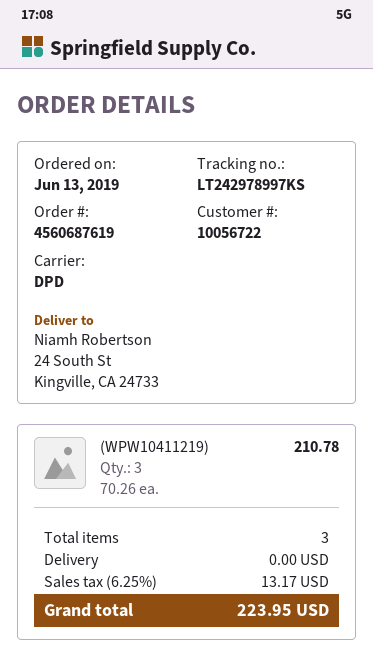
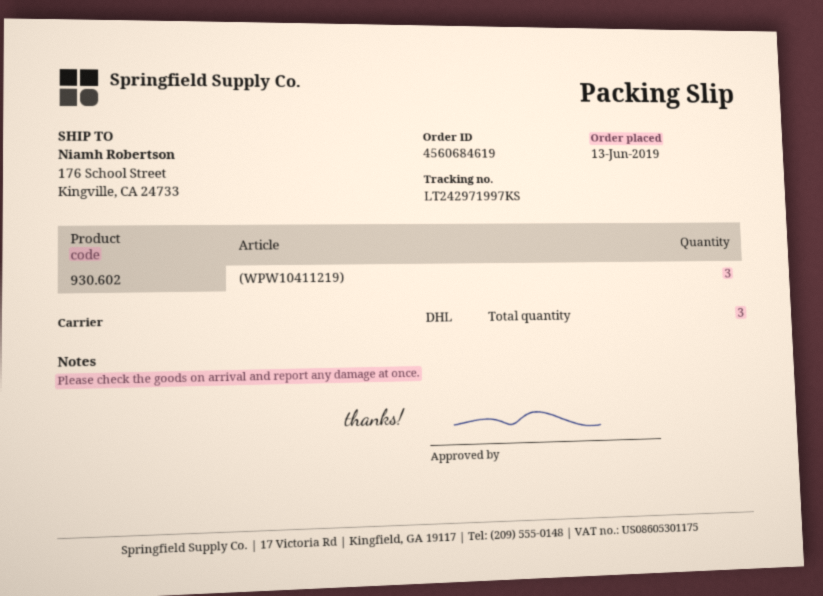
order number: 4560687619 -> 4560684619
shipping method: DPD -> DHL
tracking number: LT242978997KS -> LT242971997KS
ship to: 24 South St, Kingville, CA 24733 -> 176 School Street, Kingville, CA 24733

